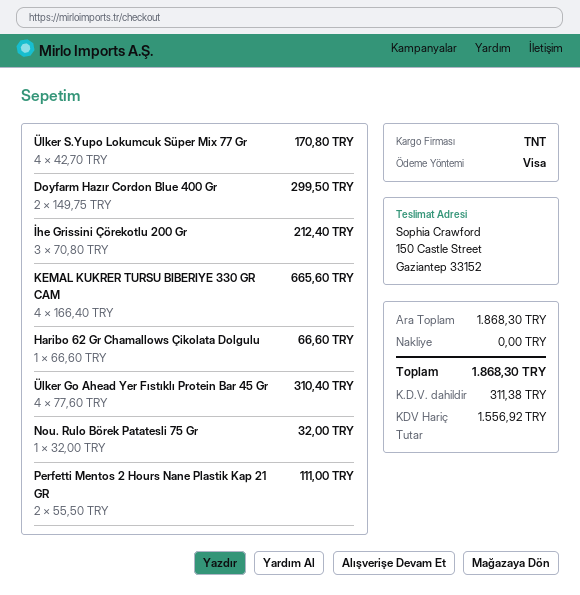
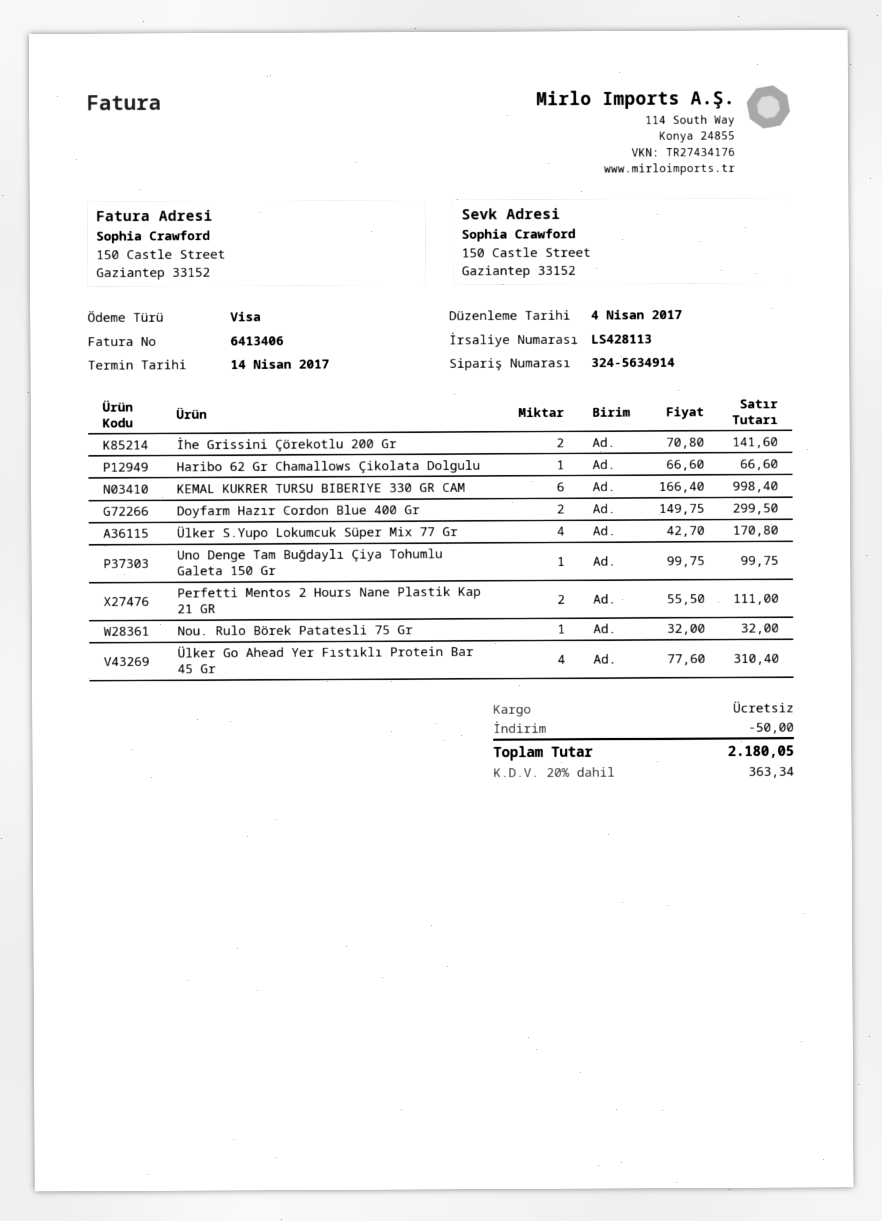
İhe Grissini Çörekotlu 200 Gr: 3 x 70.80 = 212.40 -> 2 x 70.80 = 141.60
KEMAL KUKRER TURSU BIBERIYE 330 GR CAM: 4 x 166.40 = 665.60 -> 6 x 166.40 = 998.40
Uno Denge Tam Buğdaylı Çiya Tohumlu Galeta 150 Gr: none -> 1 x 99.75 = 99.75
discount: none -> 50.00
tax: 311.38 -> 363.34
total: 1868.30 -> 2180.05

